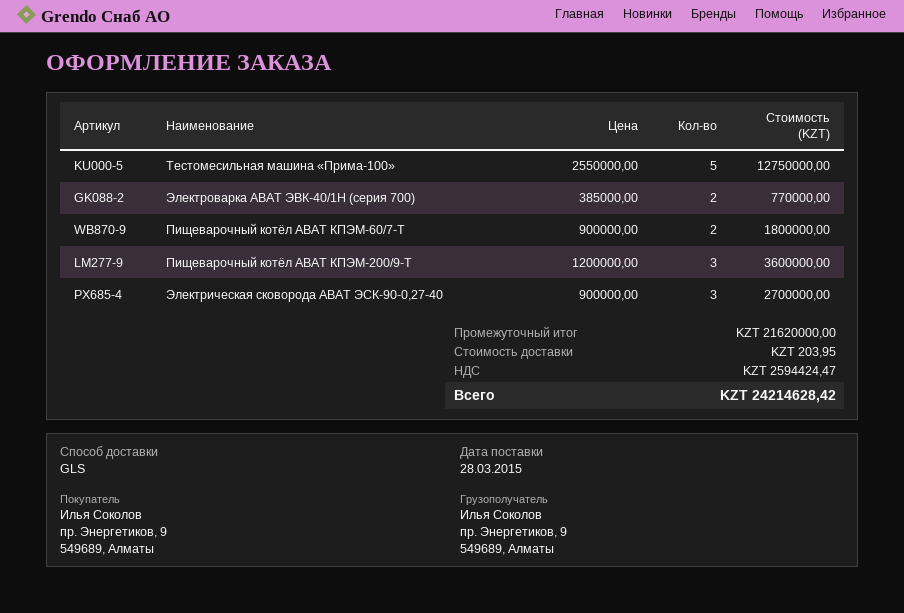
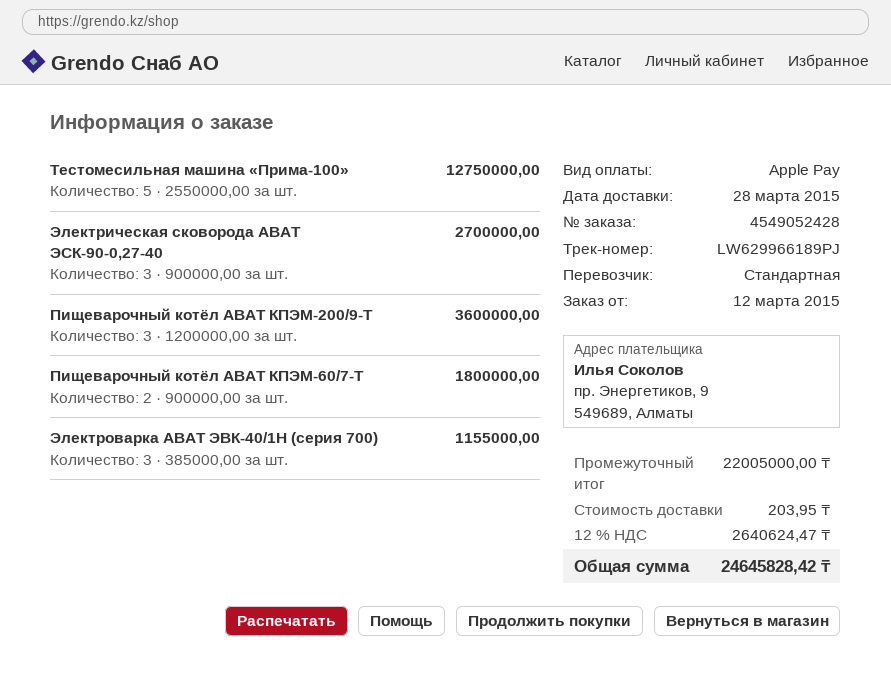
shipping method: GLS -> standard
Электроварка ABAT ЭВК-40/1Н (серия 700): 2 x 385000.00 = 770000.00 -> 3 x 385000.00 = 1155000.00
subtotal: 21620000.00 -> 22005000.00
tax: 2594424.47 -> 2640624.47
total: 24214628.42 -> 24645828.42

